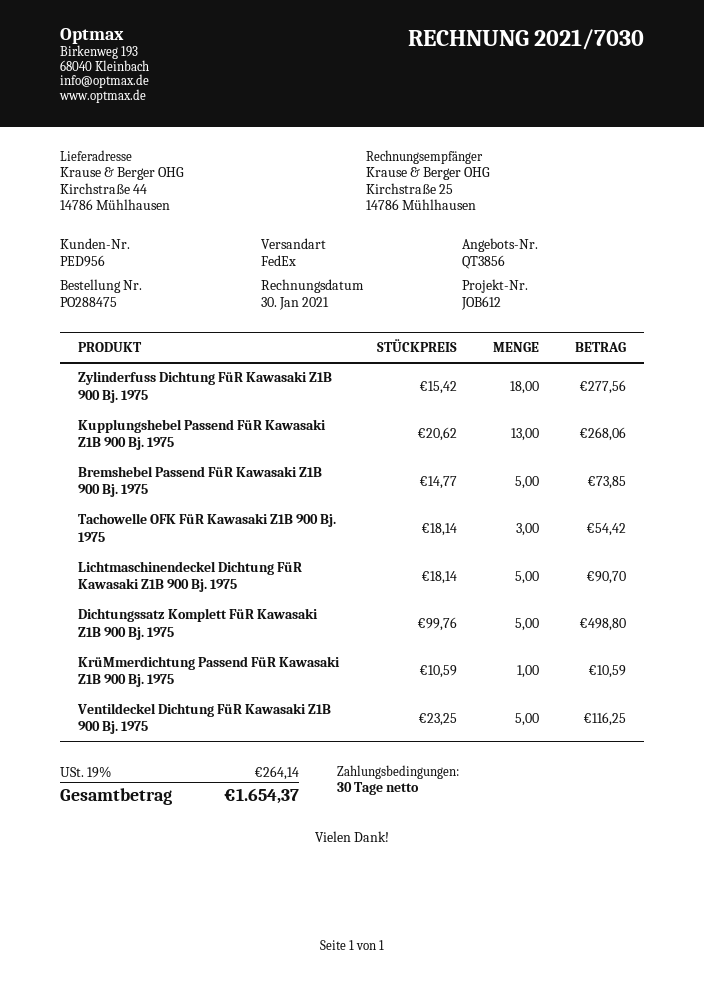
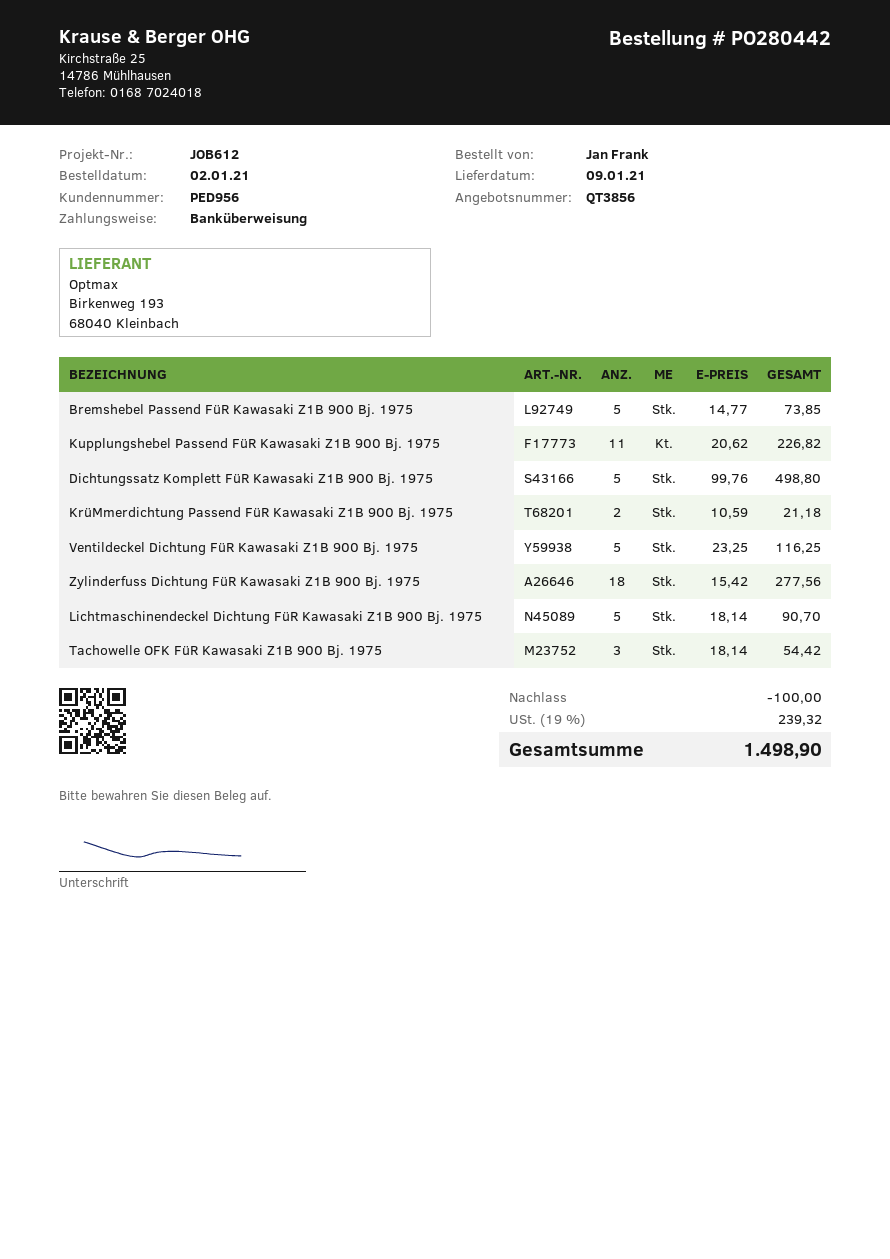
order number: PO288475 -> PO280442
Kupplungshebel Passend FüR Kawasaki Z1B 900 Bj. 1975: 13 x 20.62 = 268.06 -> 11 x 20.62 = 226.82
KrüMmerdichtung Passend FüR Kawasaki Z1B 900 Bj. 1975: 1 x 10.59 = 10.59 -> 2 x 10.59 = 21.18
discount: none -> 100.00
tax: 19% = 264.14 -> 19% = 239.32
total: 1654.37 -> 1498.90

